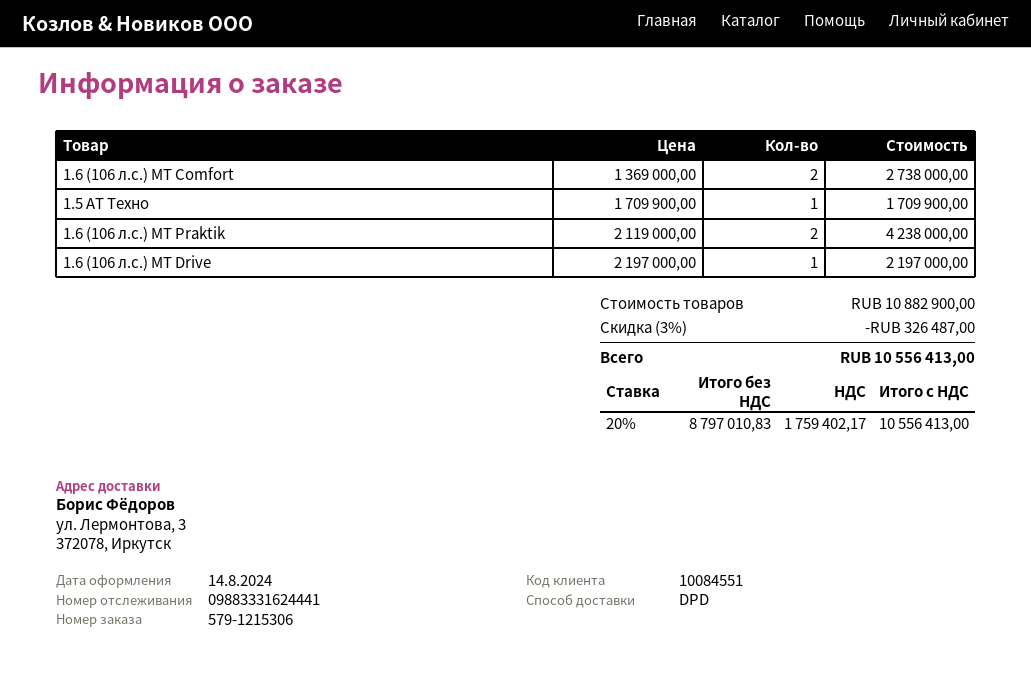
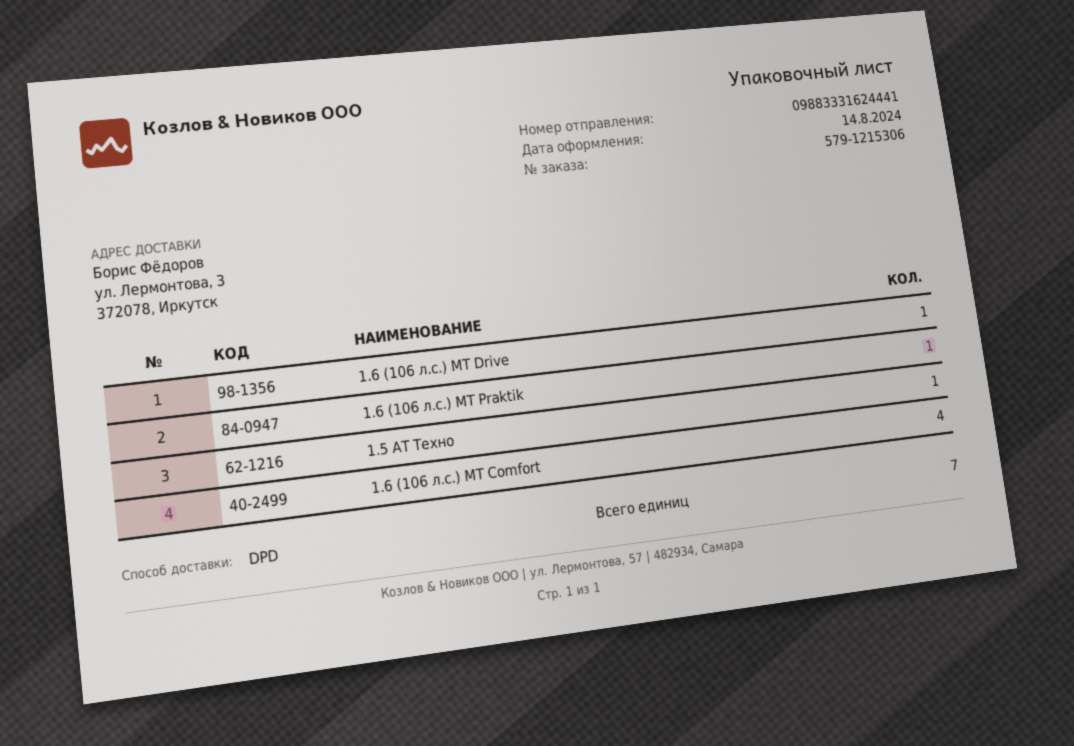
1.6 (106 л.с.) MT Comfort: 2 -> 4
1.6 (106 л.с.) MT Praktik: 2 -> 1

